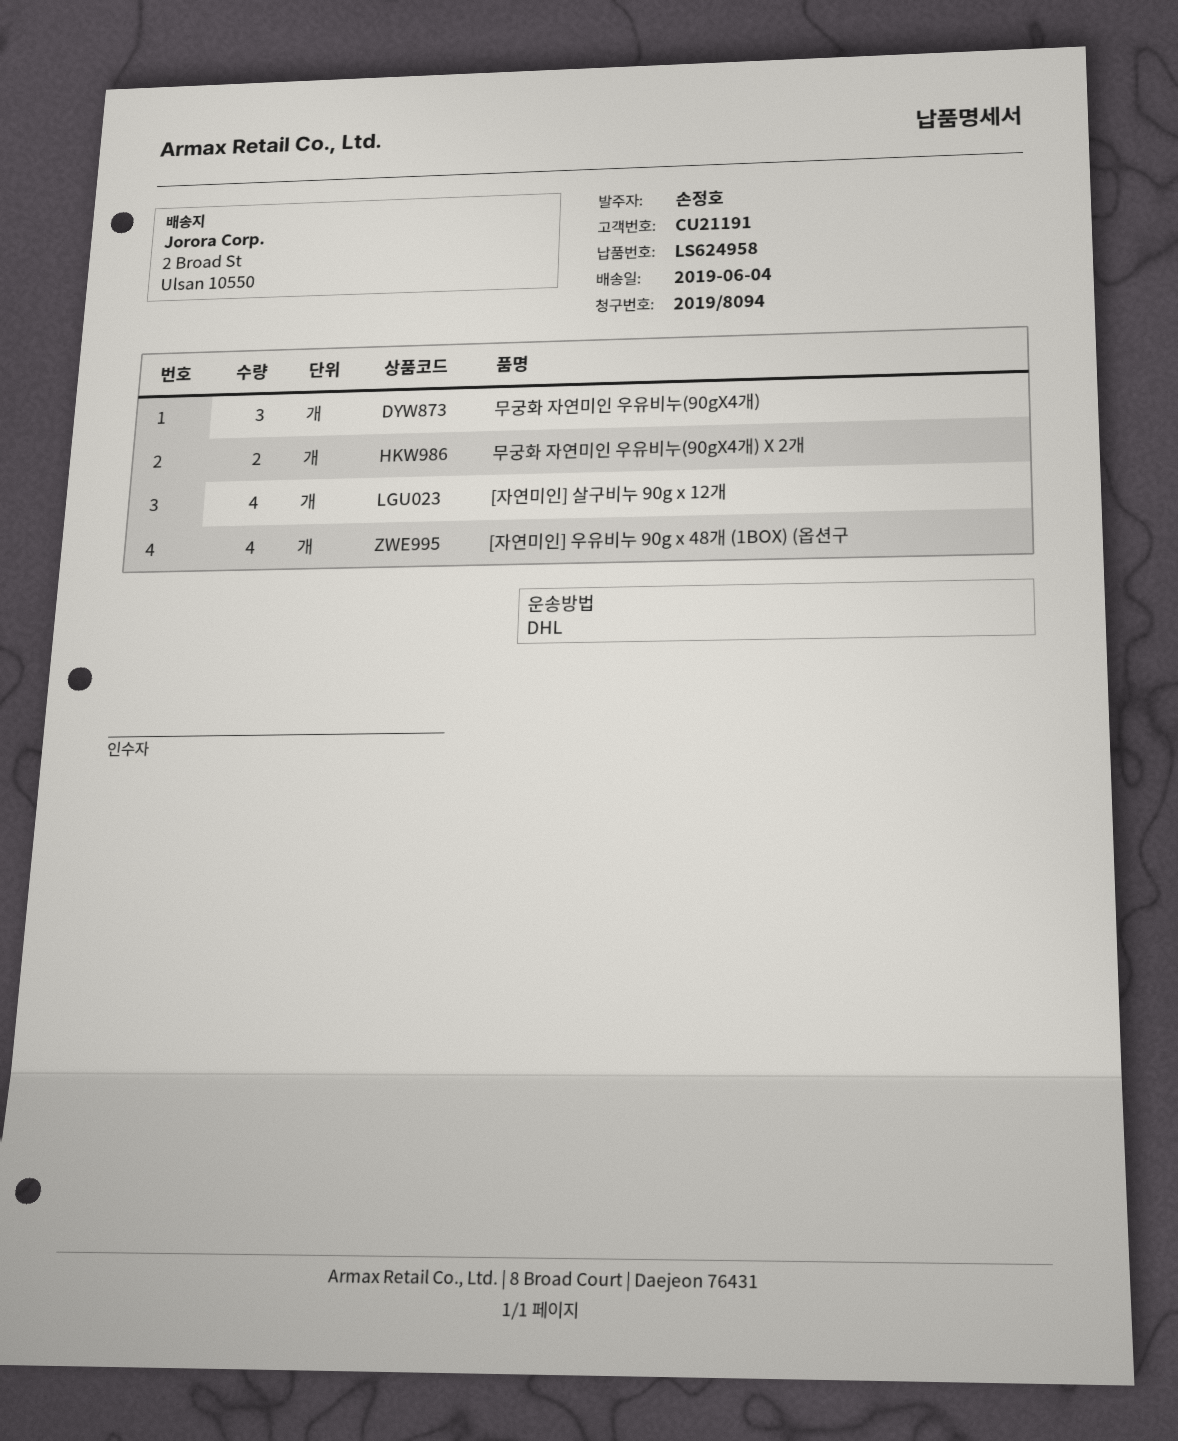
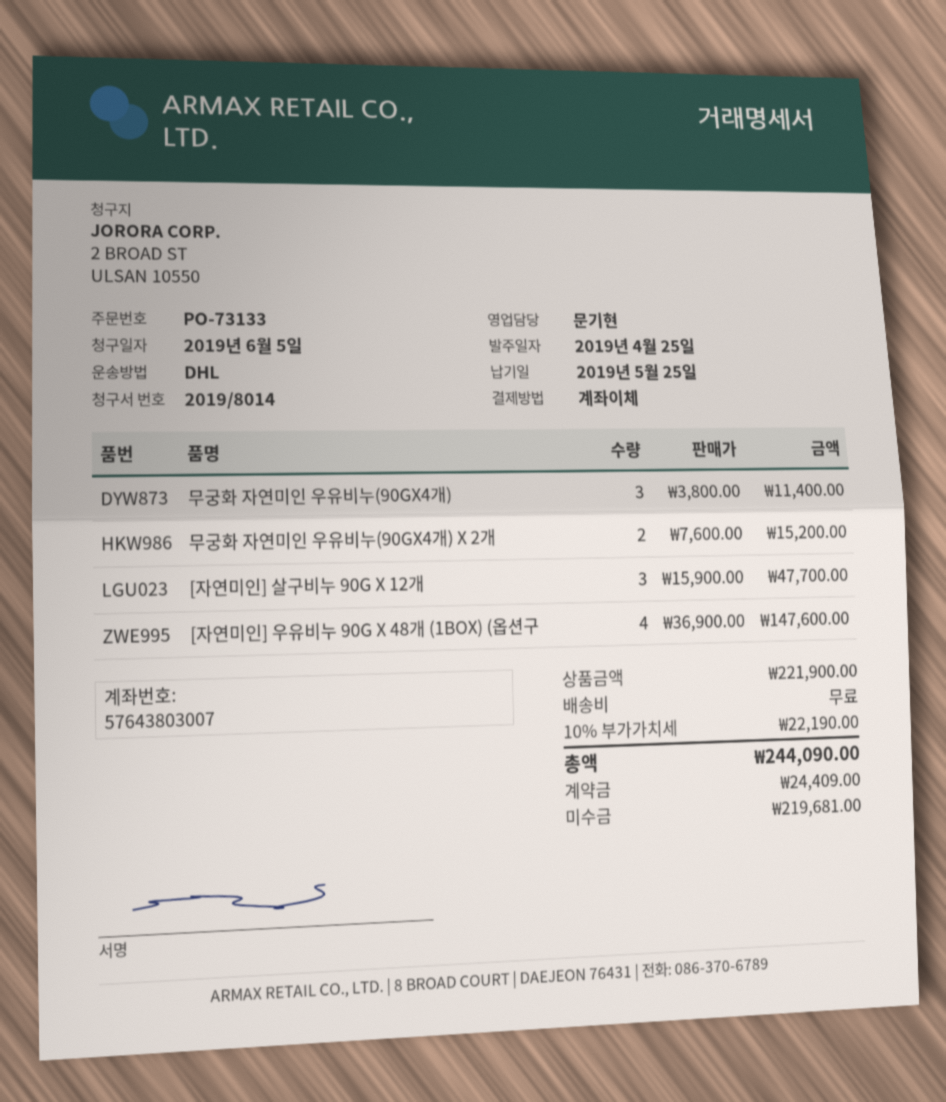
delivery date: 2019-06-04 -> 2019-05-25
invoice number: 2019/8094 -> 2019/8014
[자연미인] 살구비누 90g x 12개: 4 -> 3

